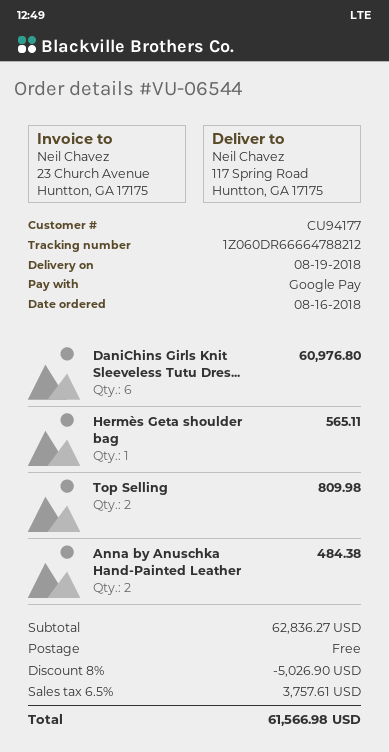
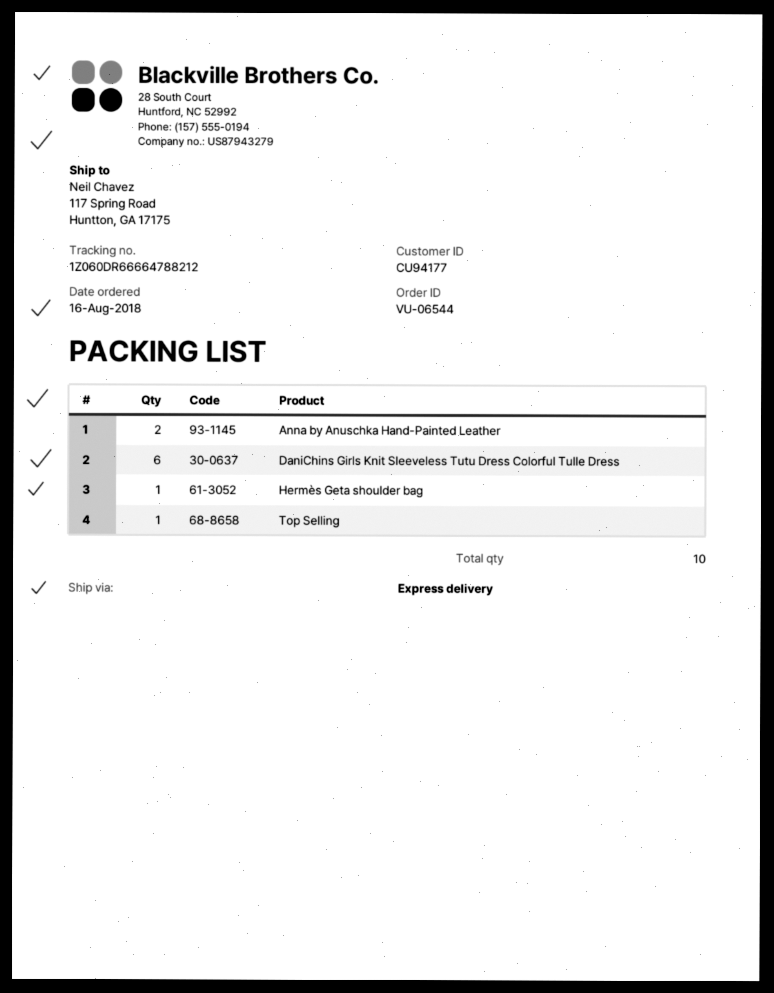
Top Selling: 2 -> 1

